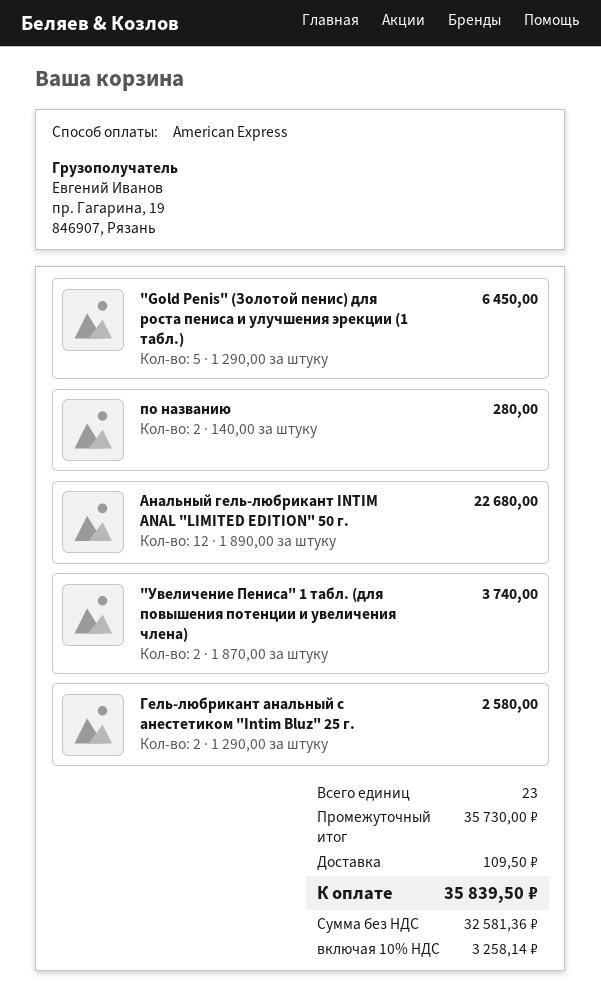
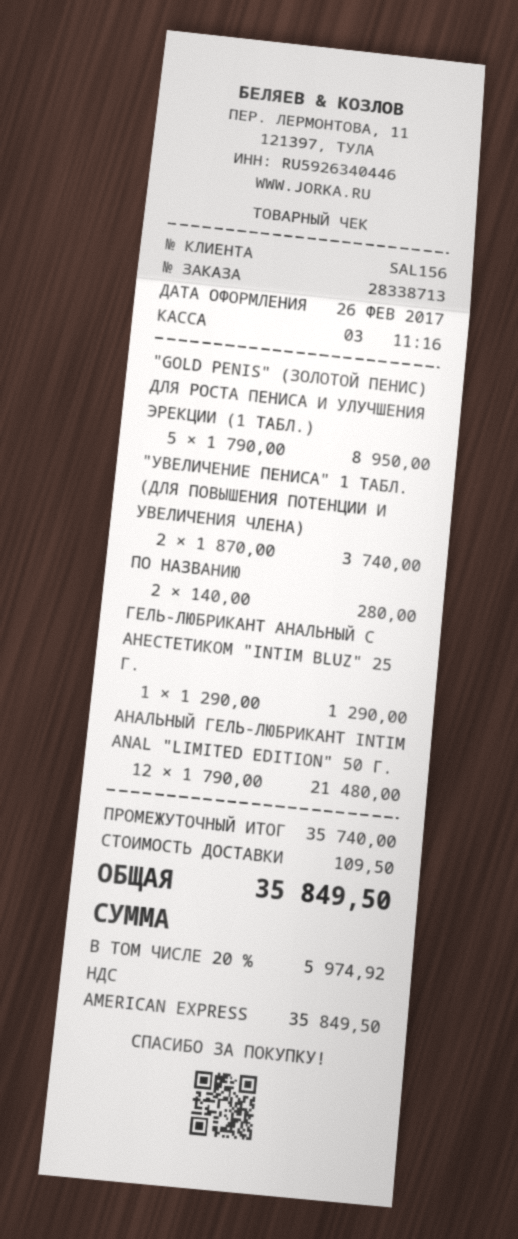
"Gold Penis" (Золотой пенис) для роста пениса и улучшения эрекции (1 табл.): 5 x 1290.00 = 6450.00 -> 5 x 1790.00 = 8950.00
Анальный гель-любрикант INTIM ANAL "LIMITED EDITION" 50 г.: 12 x 1890.00 = 22680.00 -> 12 x 1790.00 = 21480.00
Гель-любрикант анальный с анестетиком "Intim Bluz" 25 г.: 2 x 1290.00 = 2580.00 -> 1 x 1290.00 = 1290.00
subtotal: 35730.00 -> 35740.00
tax: 10% = 3258.14 -> 20% = 5974.92
total: 35839.50 -> 35849.50

